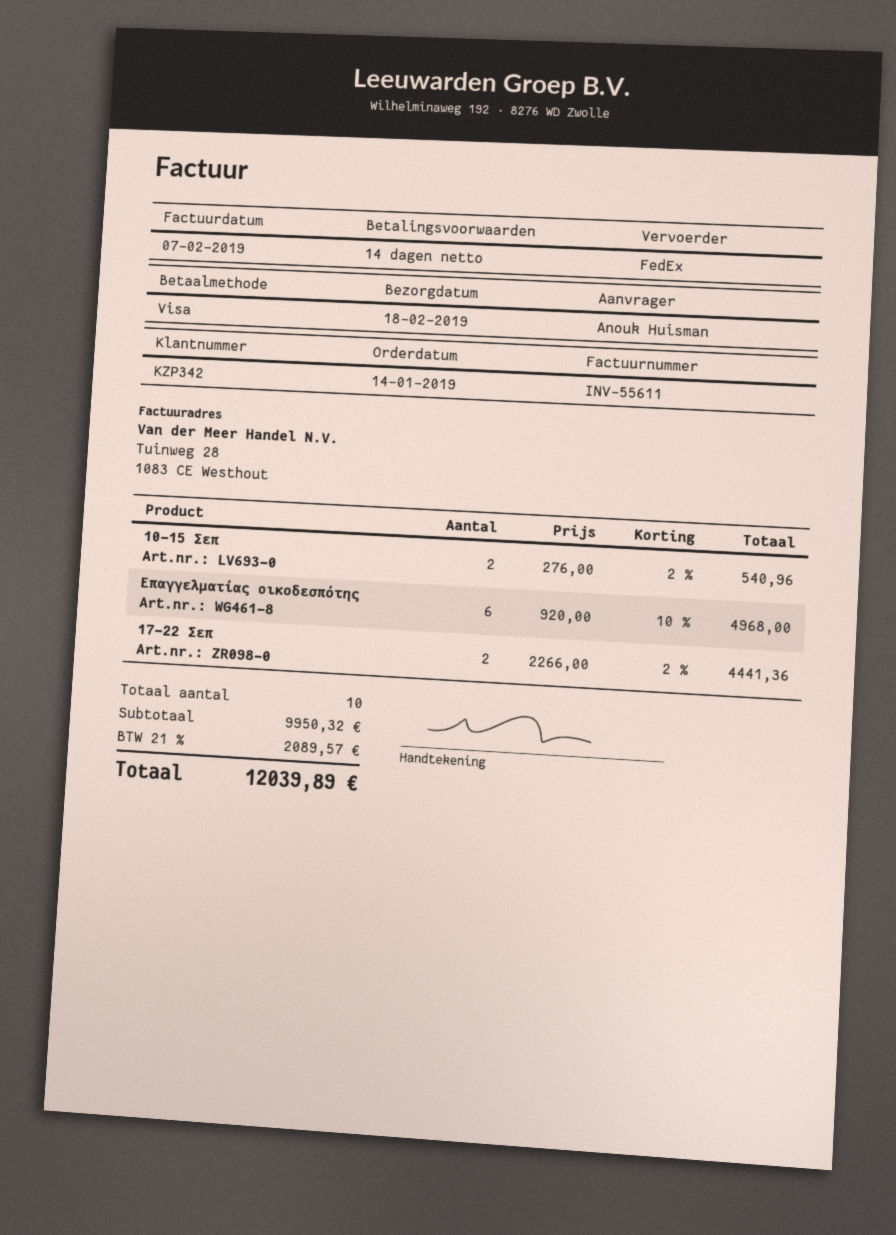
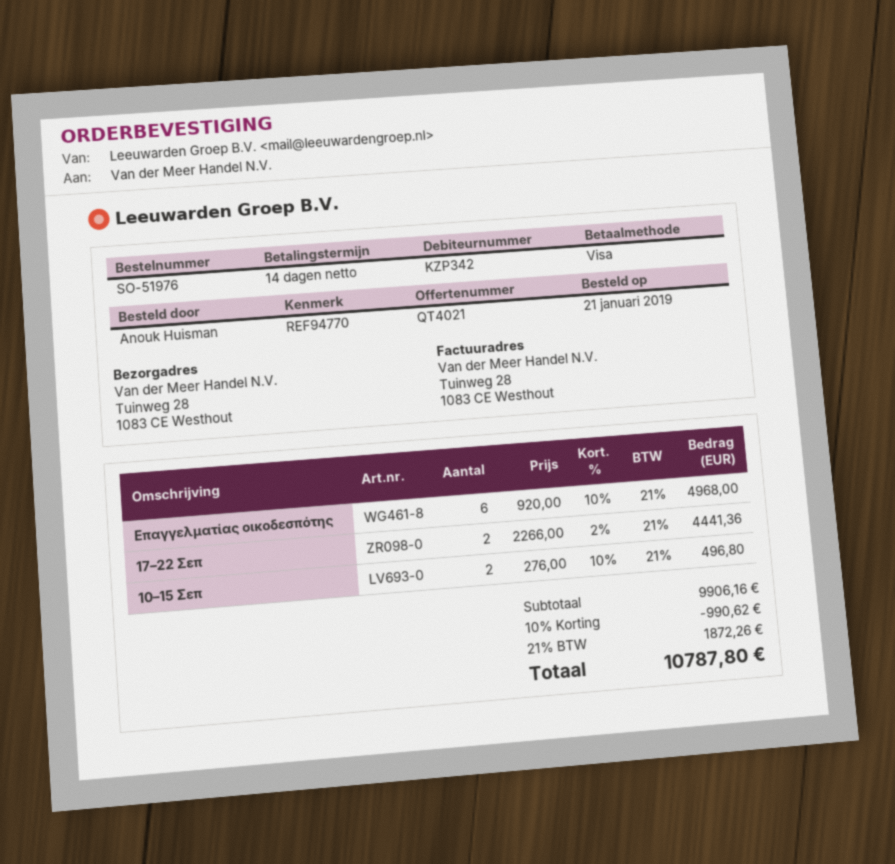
order date: 2019-01-14 -> 2019-01-21
10–15 Σεπ: 2 x 276.00 - 2% = 540.96 -> 2 x 276.00 - 10% = 496.80
subtotal: 9950.32 -> 9906.16
discount: none -> 10% = 990.62
tax: 21% = 2089.57 -> 21% = 1872.26
total: 12039.89 -> 10787.80

